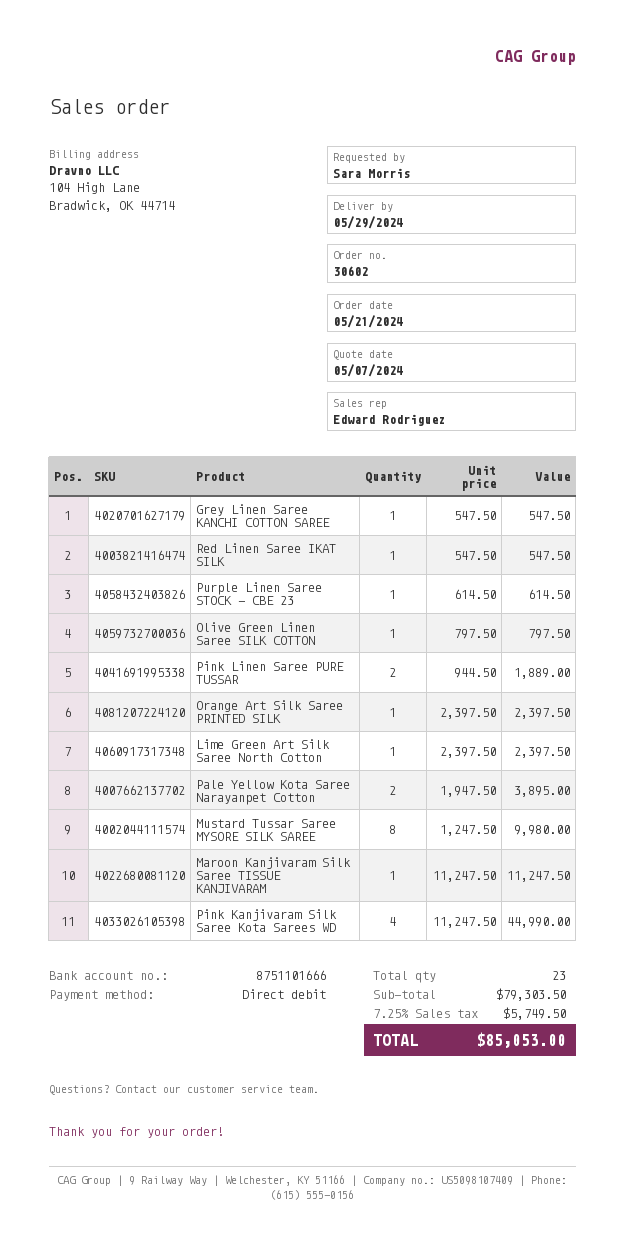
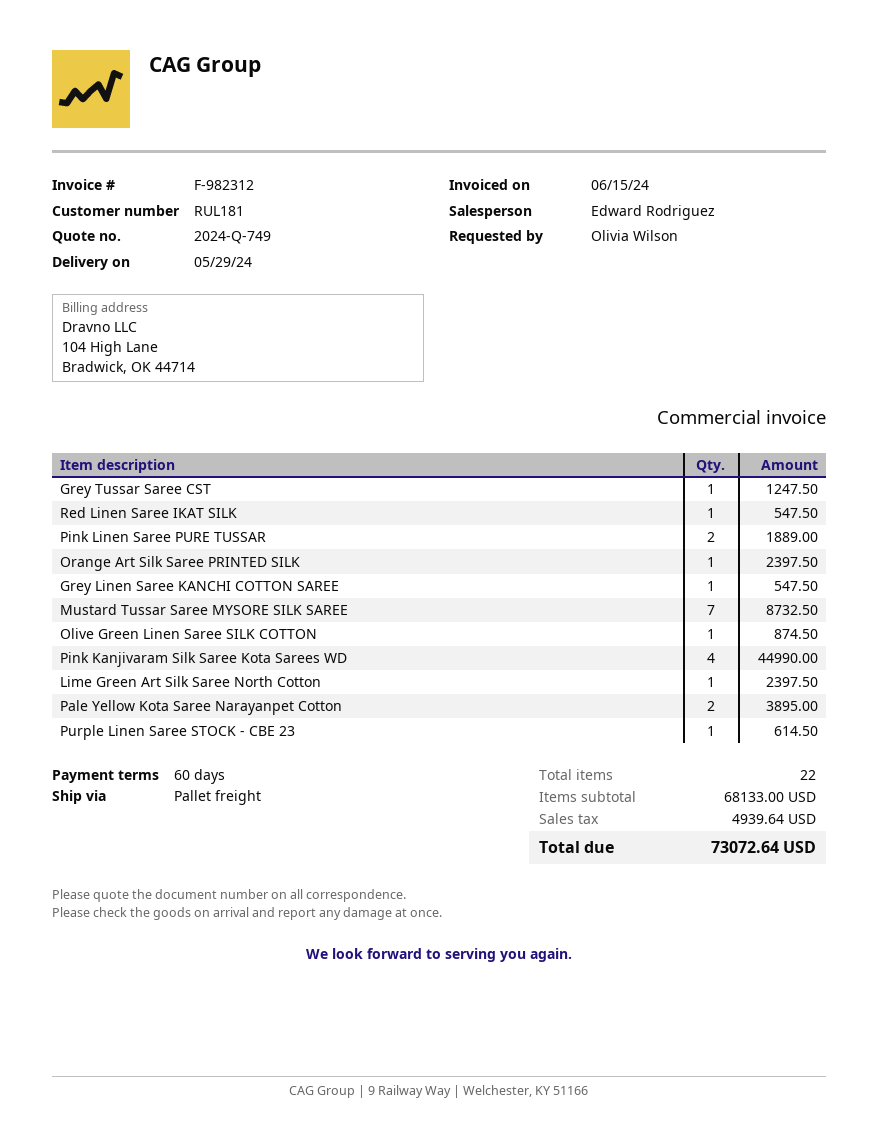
ordered by: Sara Morris -> Olivia Wilson
Olive Green Linen Saree SILK COTTON: 1 for 797.50 -> 1 for 874.50
Mustard Tussar Saree MYSORE SILK SAREE: 8 for 9980.00 -> 7 for 8732.50
Maroon Kanjivaram Silk Saree TISSUE KANJIVARAM: 1 for 11247.50 -> none
Grey Tussar Saree CST: none -> 1 for 1247.50
total quantity: 23 -> 22
subtotal: 79303.50 -> 68133.00
tax: 5749.50 -> 4939.64
total: 85053.00 -> 73072.64

